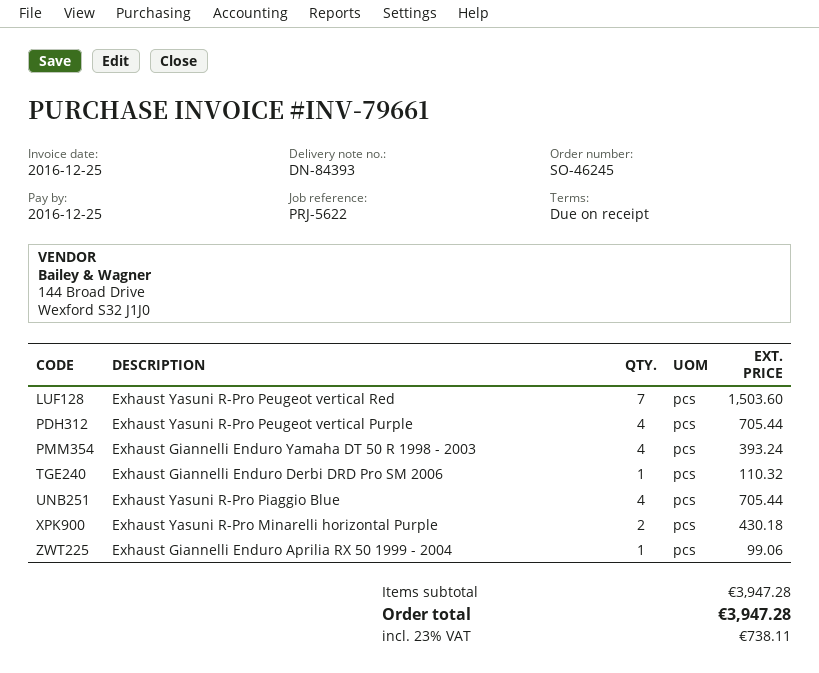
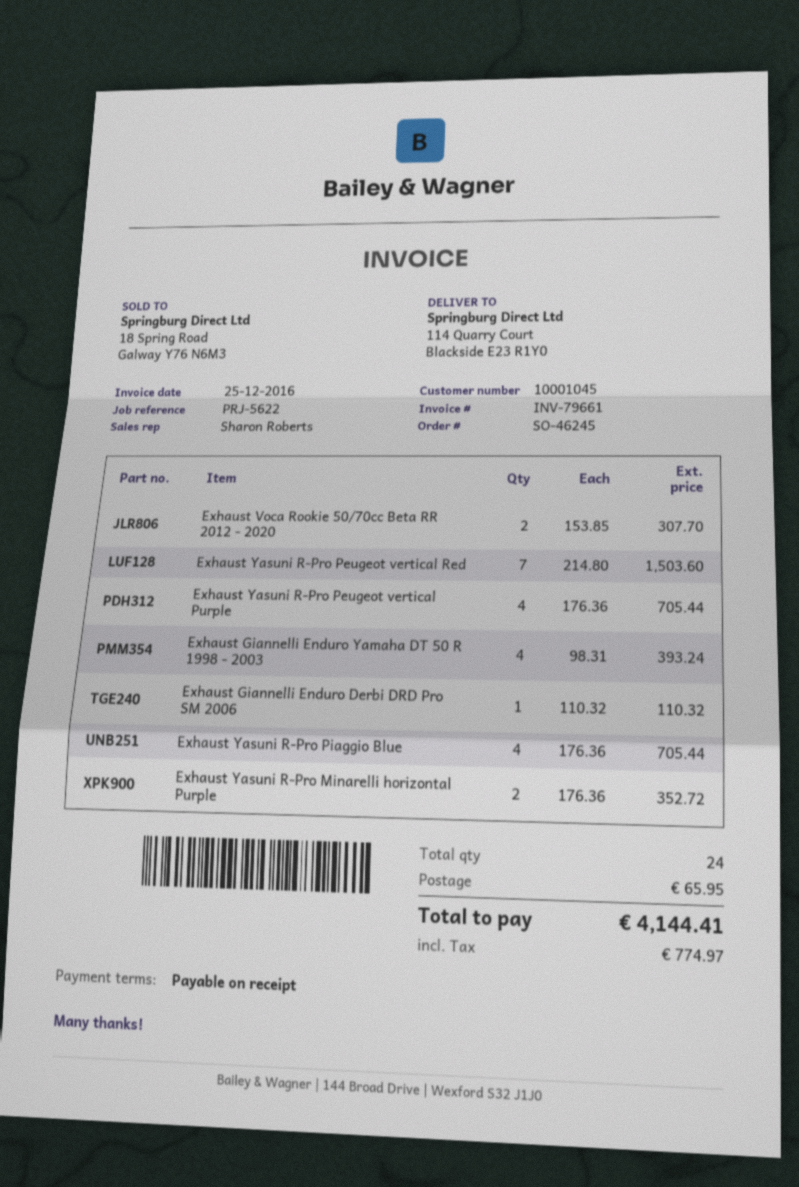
Exhaust Yasuni R-Pro Minarelli horizontal Purple: 2 for 430.18 -> 2 for 352.72
Exhaust Giannelli Enduro Aprilia RX 50 1999 - 2004: 1 for 99.06 -> none
Exhaust Voca Rookie 50/70cc Beta RR 2012 - 2020: none -> 2 for 307.70
shipping: none -> 65.95
tax: 738.11 -> 774.97
total: 3947.28 -> 4144.41

